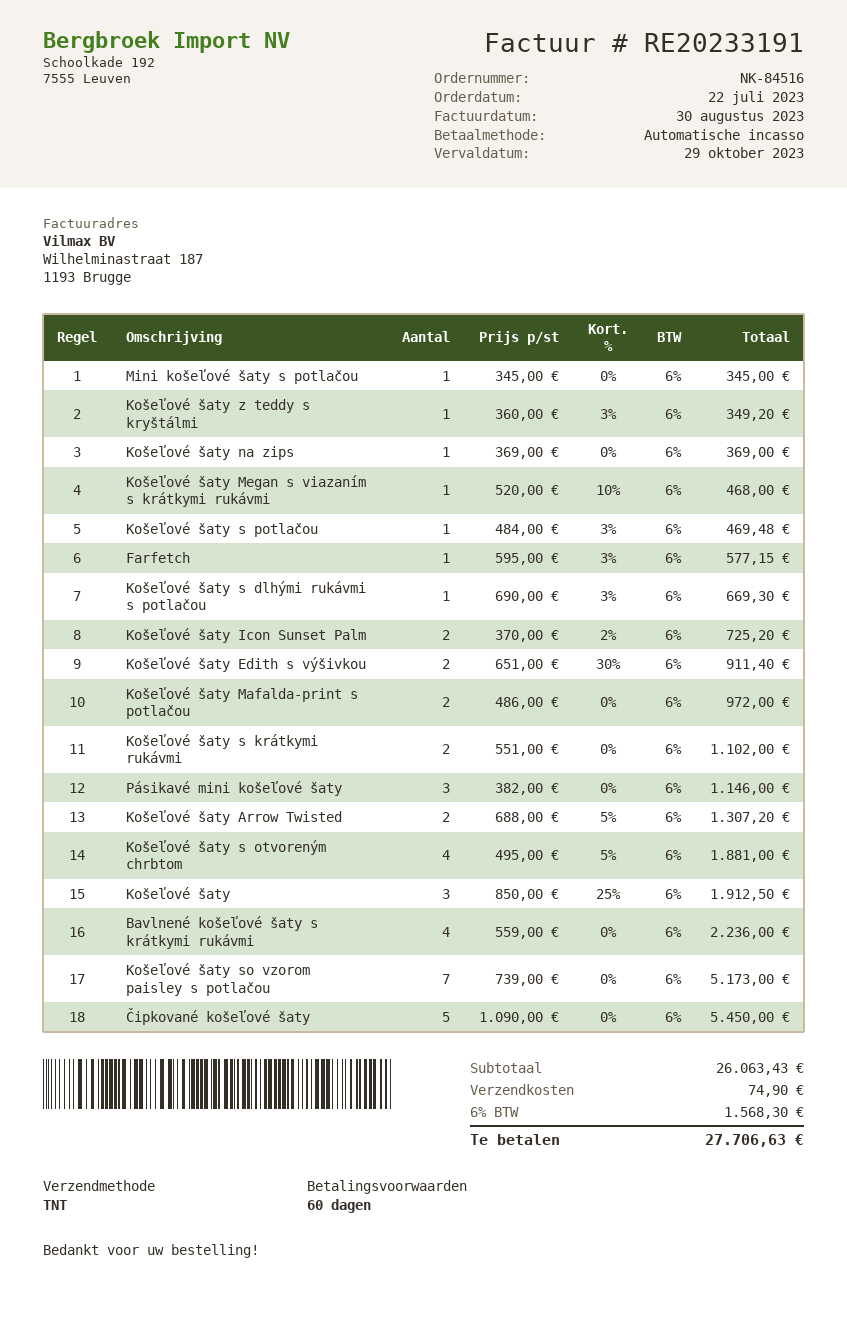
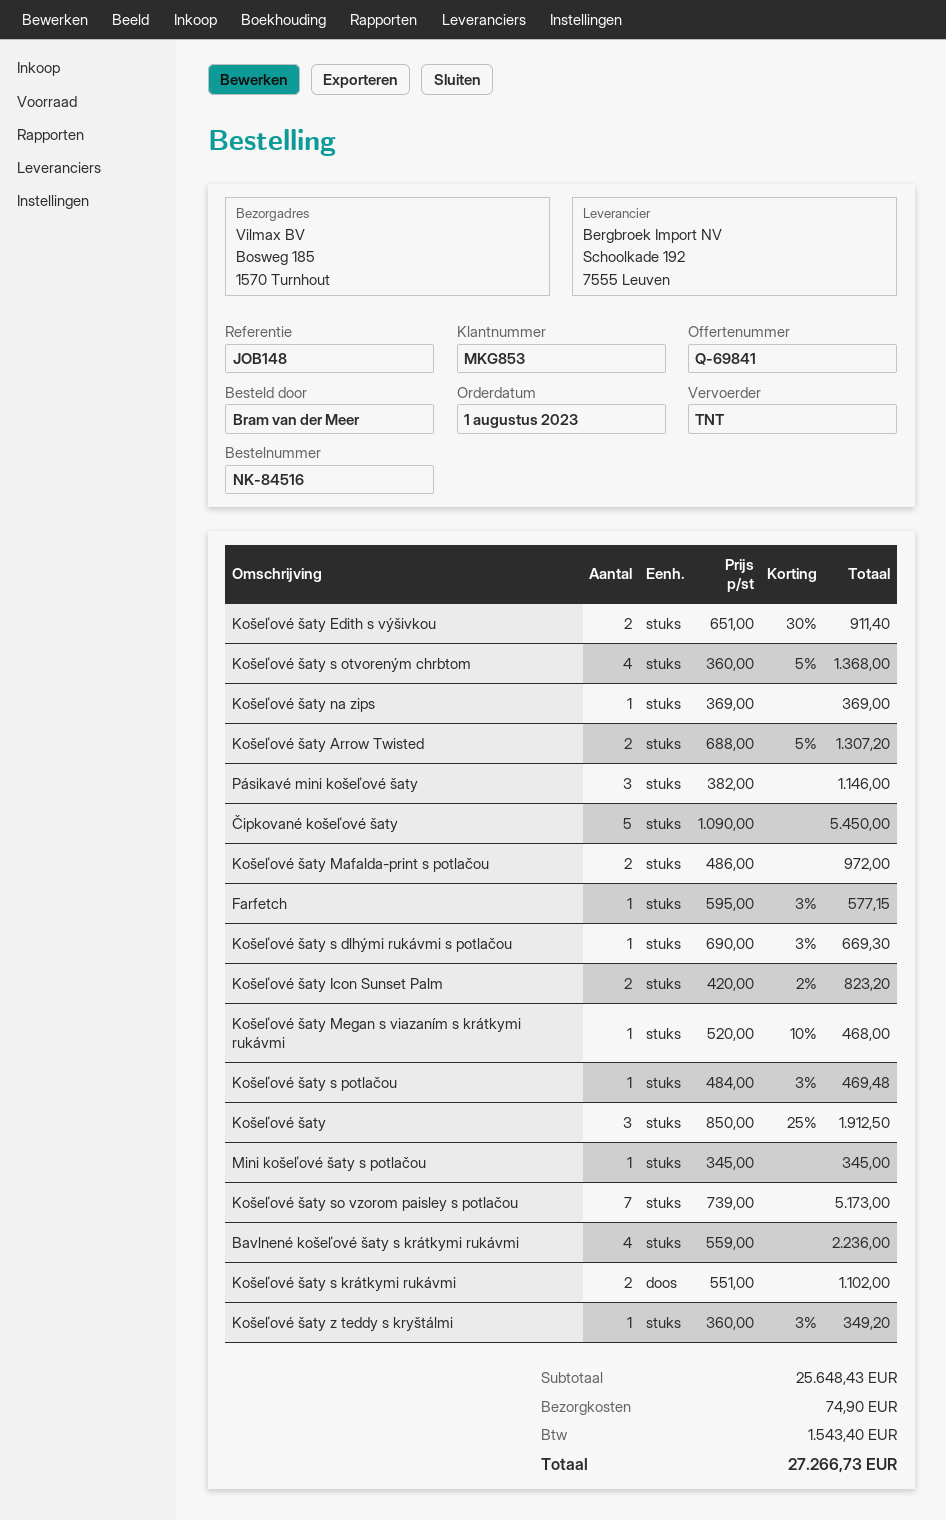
order date: 2023-07-22 -> 2023-08-01
Košeľové šaty Icon Sunset Palm: 2 x 370.00 - 2% = 725.20 -> 2 x 420.00 - 2% = 823.20
Košeľové šaty s otvoreným chrbtom: 4 x 495.00 - 5% = 1881.00 -> 4 x 360.00 - 5% = 1368.00
subtotal: 26063.43 -> 25648.43
tax: 1568.30 -> 1543.40
total: 27706.63 -> 27266.73

